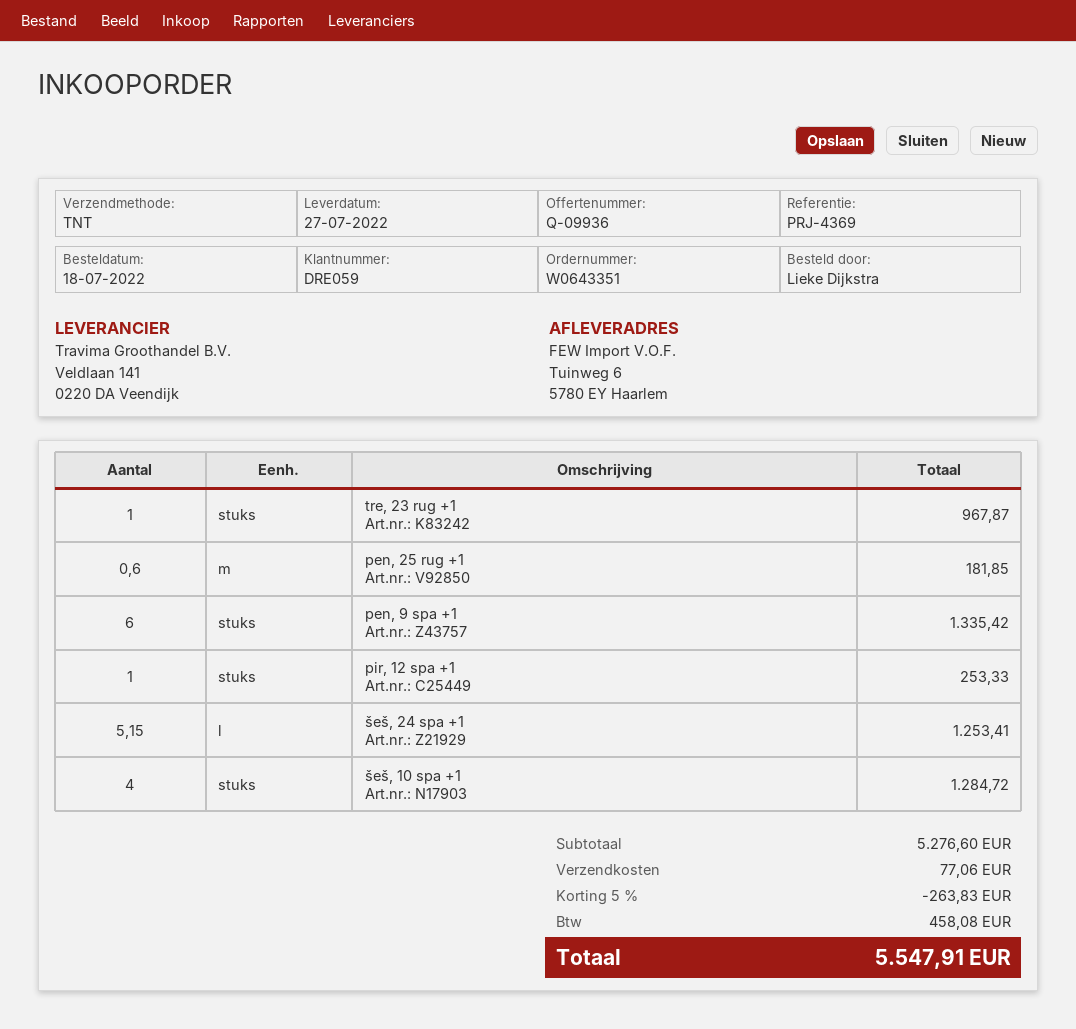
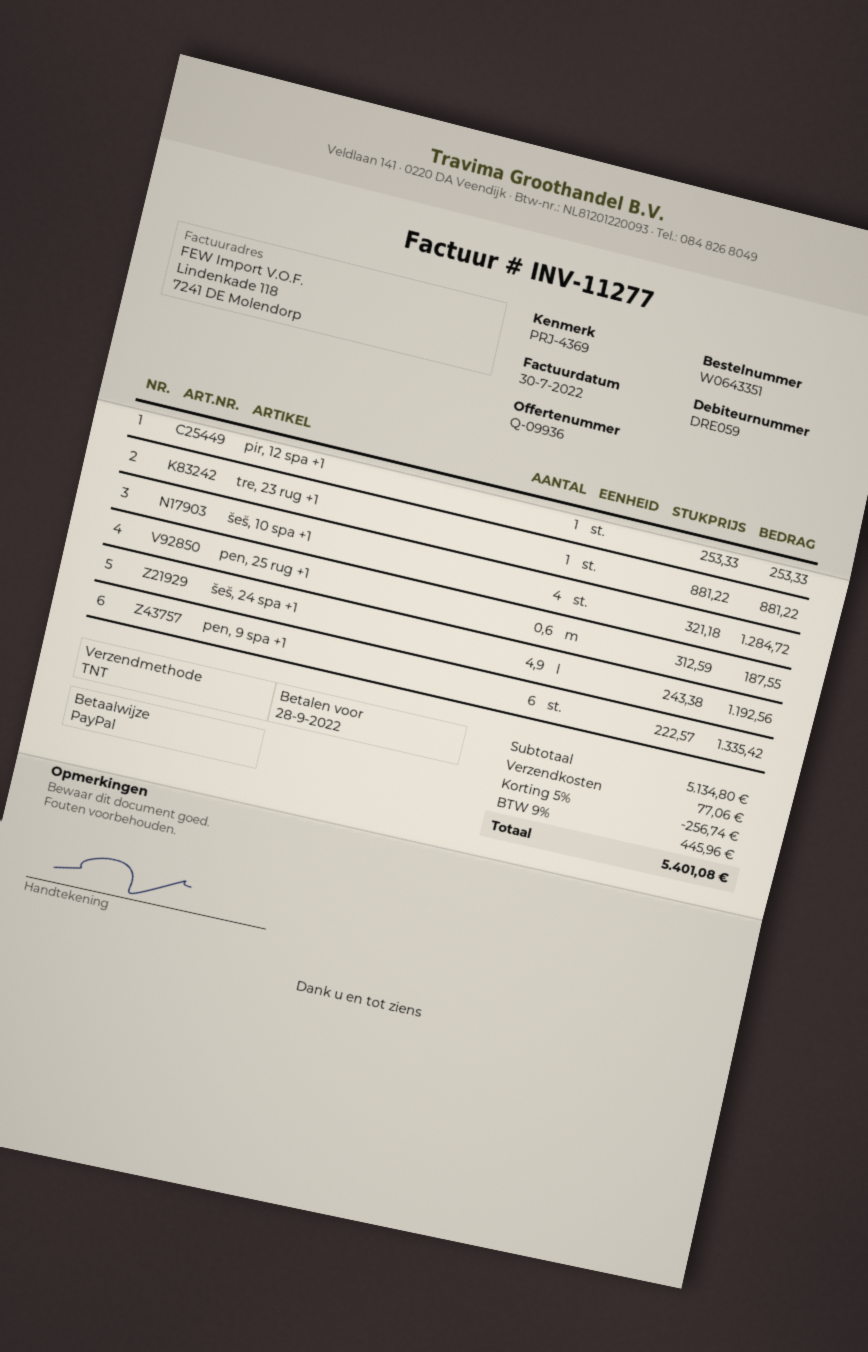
tre, 23 rug +1: 1 for 967.87 -> 1 for 881.22
pen, 25 rug +1: 0.6 for 181.85 -> 0.6 for 187.55
šeš, 24 spa +1: 5.15 for 1253.41 -> 4.9 for 1192.56
subtotal: 5276.60 -> 5134.80
discount: 5% = 263.83 -> 5% = 256.74
tax: 458.08 -> 445.96
total: 5547.91 -> 5401.08

